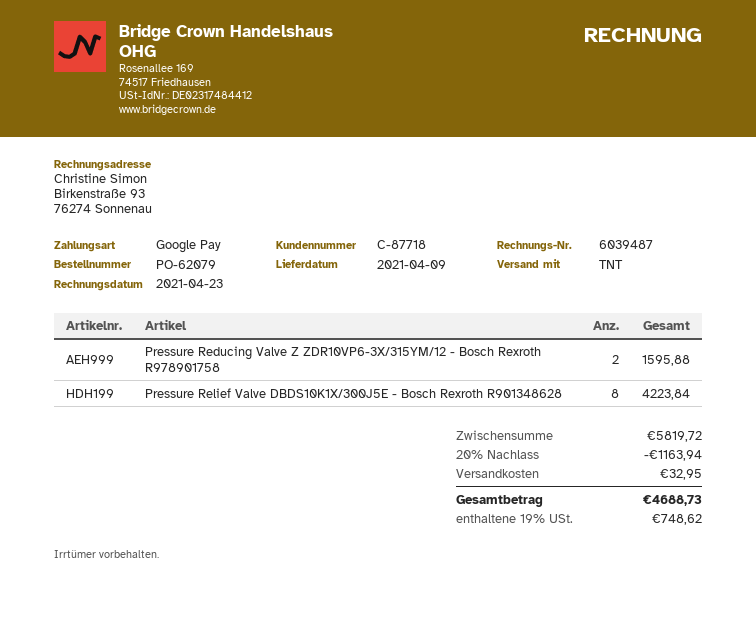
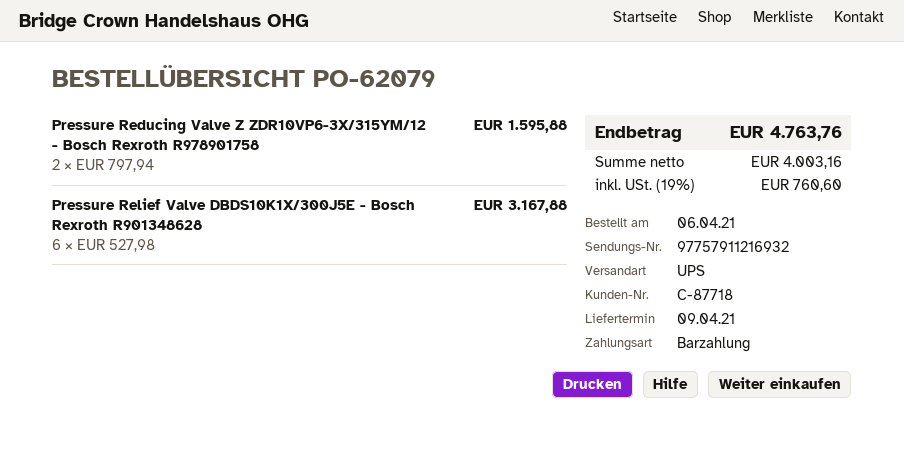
payment method: Google Pay -> cash
shipping method: TNT -> UPS
Pressure Relief Valve DBDS10K1X/300J5E - Bosch Rexroth R901348628: 8 for 4223.84 -> 6 for 3167.88
discount: 20% = 1163.94 -> none
shipping: 32.95 -> none
tax: 19% = 748.62 -> 19% = 760.60
total: 4688.73 -> 4763.76

